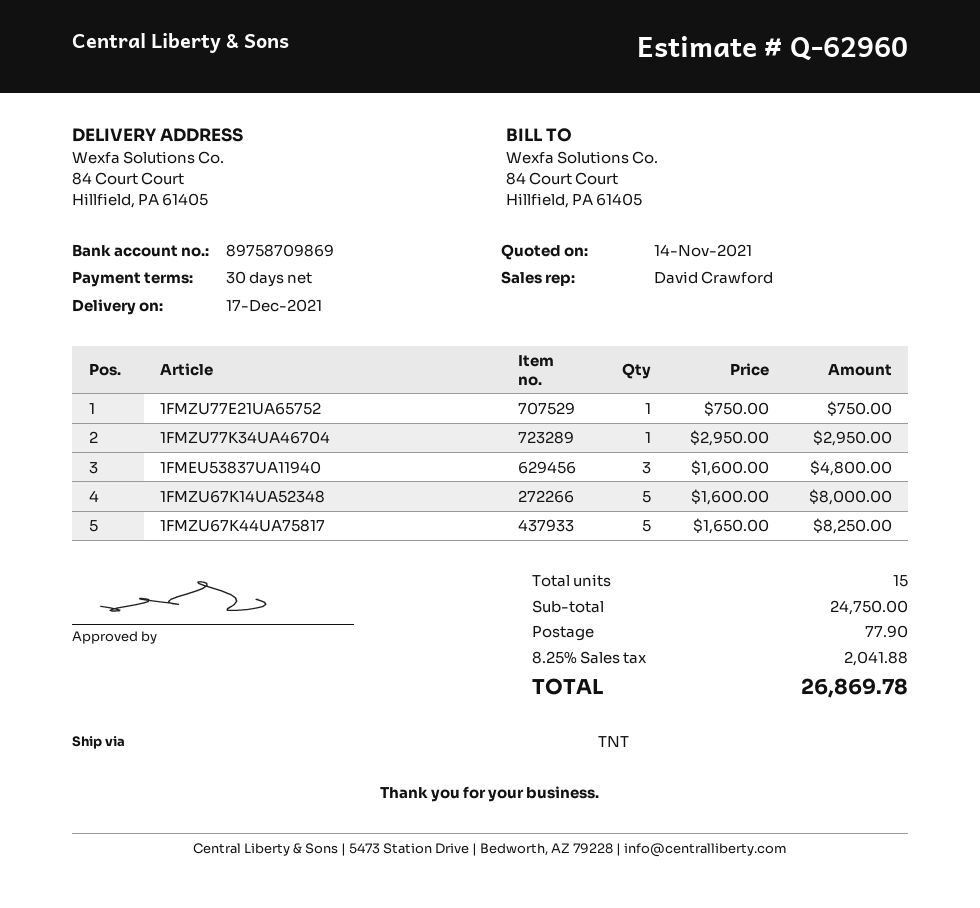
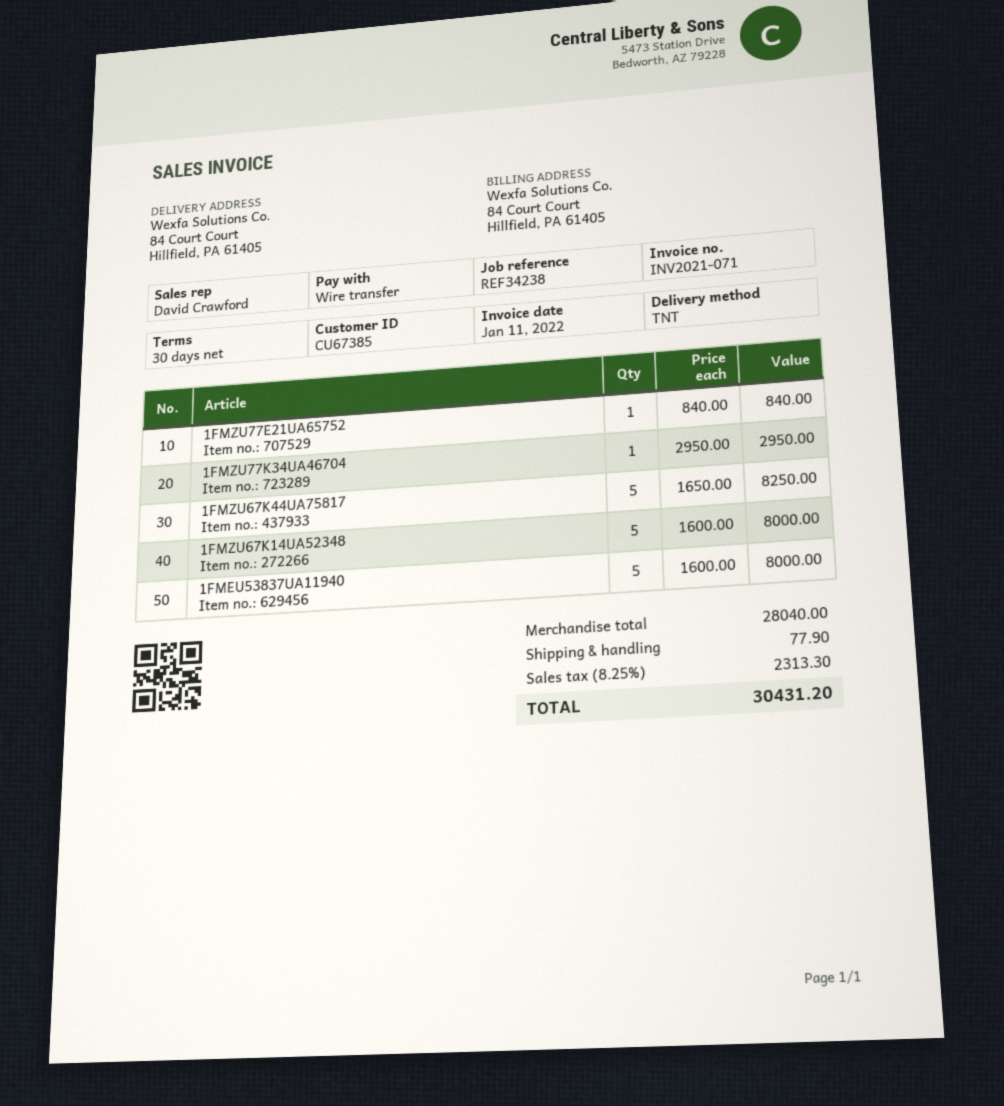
1FMZU77E21UA65752: 1 x 750.00 = 750.00 -> 1 x 840.00 = 840.00
1FMEU53837UA11940: 3 x 1600.00 = 4800.00 -> 5 x 1600.00 = 8000.00
subtotal: 24750.00 -> 28040.00
tax: 8.25% = 2041.88 -> 8.25% = 2313.30
total: 26869.78 -> 30431.20

